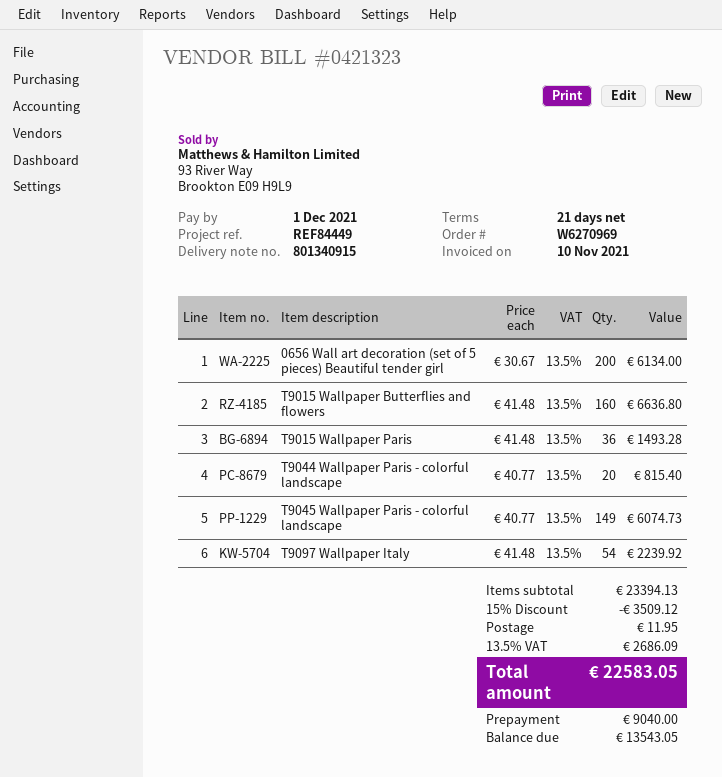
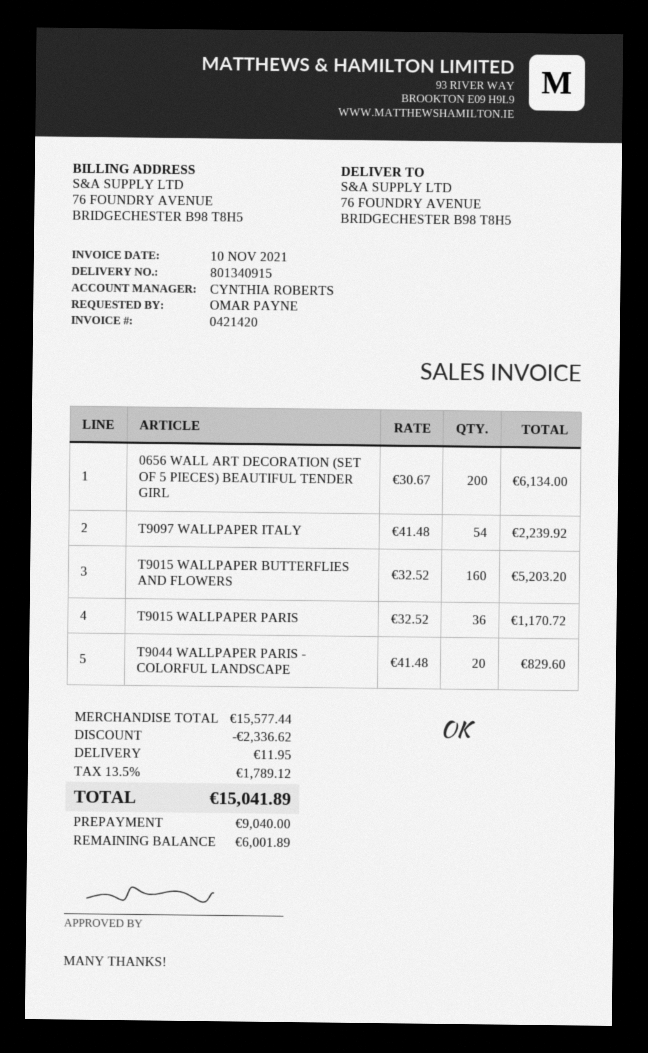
invoice number: 0421323 -> 0421420
T9015 Wallpaper Butterflies and flowers: 160 x 41.48 = 6636.80 -> 160 x 32.52 = 5203.20
T9015 Wallpaper Paris: 36 x 41.48 = 1493.28 -> 36 x 32.52 = 1170.72
T9044 Wallpaper Paris - colorful landscape: 20 x 40.77 = 815.40 -> 20 x 41.48 = 829.60
T9045 Wallpaper Paris - colorful landscape: 149 x 40.77 = 6074.73 -> none
subtotal: 23394.13 -> 15577.44
discount: 3509.12 -> 2336.62
tax: 13.5% = 2686.09 -> 13.5% = 1789.12
total: 22583.05 -> 15041.89
balance: 13543.05 -> 6001.89

